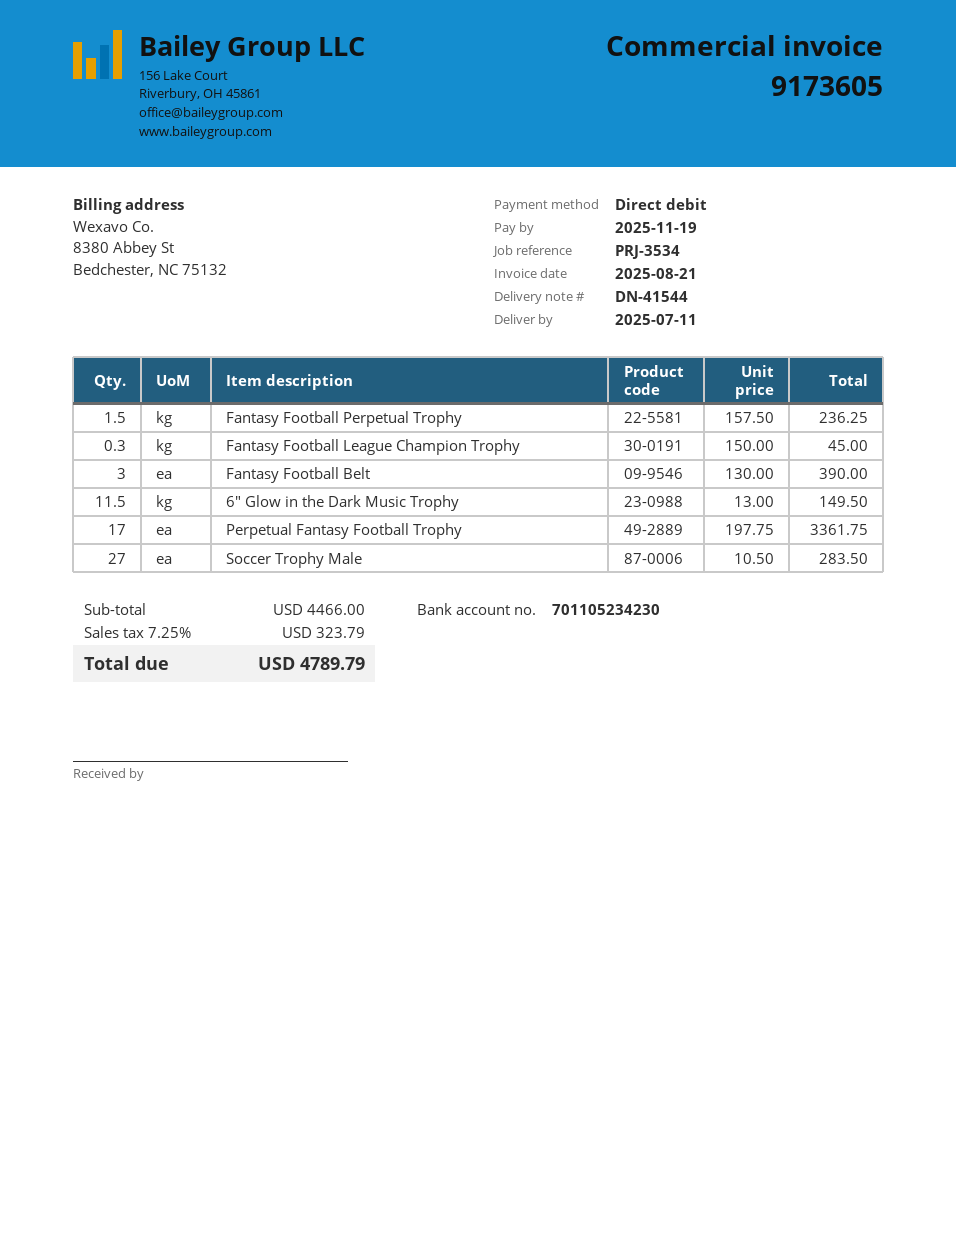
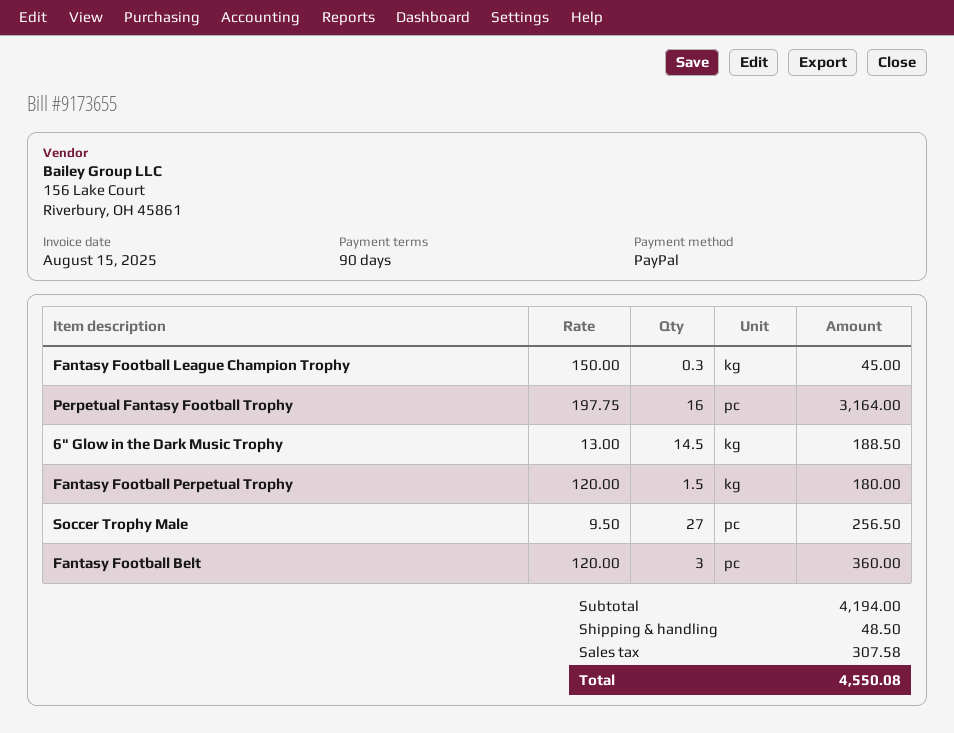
invoice number: 9173605 -> 9173655
invoice date: 2025-08-21 -> 2025-08-15
payment method: direct debit -> PayPal
Fantasy Football Perpetual Trophy: 1.5 x 157.50 = 236.25 -> 1.5 x 120.00 = 180.00
Fantasy Football Belt: 3 x 130.00 = 390.00 -> 3 x 120.00 = 360.00
6" Glow in the Dark Music Trophy: 11.5 x 13.00 = 149.50 -> 14.5 x 13.00 = 188.50
Perpetual Fantasy Football Trophy: 17 x 197.75 = 3361.75 -> 16 x 197.75 = 3164.00
Soccer Trophy Male: 27 x 10.50 = 283.50 -> 27 x 9.50 = 256.50
subtotal: 4466.00 -> 4194.00
shipping: none -> 48.50
tax: 323.79 -> 307.58
total: 4789.79 -> 4550.08

